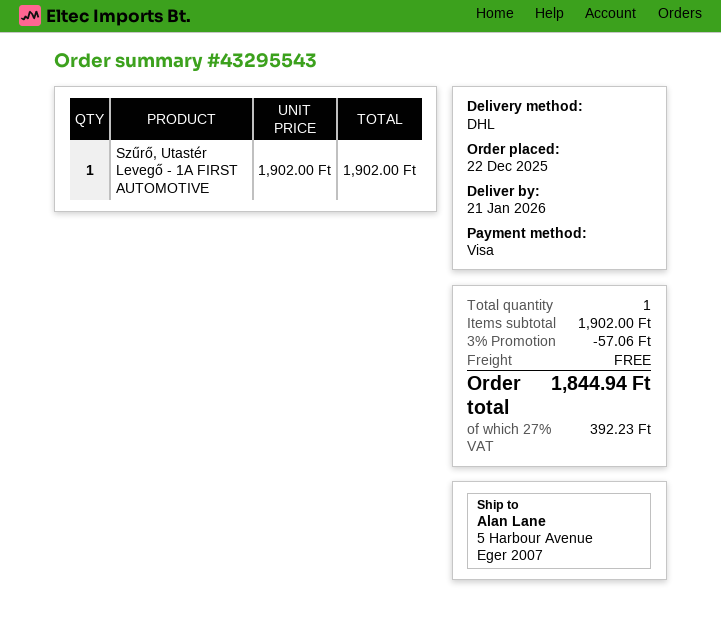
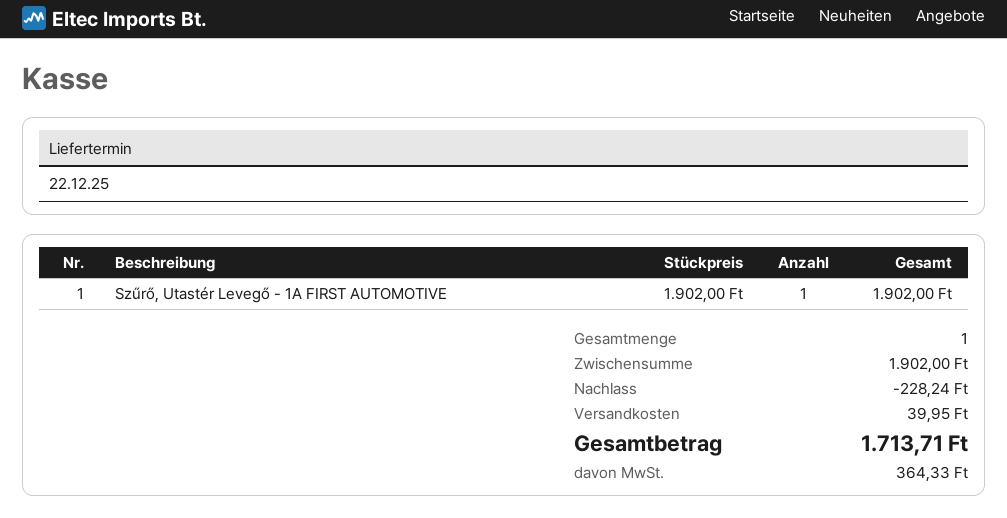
delivery date: 2026-01-21 -> 2025-12-22
discount: 57.06 -> 228.24
shipping: 0.00 -> 39.95
tax: 392.23 -> 364.33
total: 1844.94 -> 1713.71

